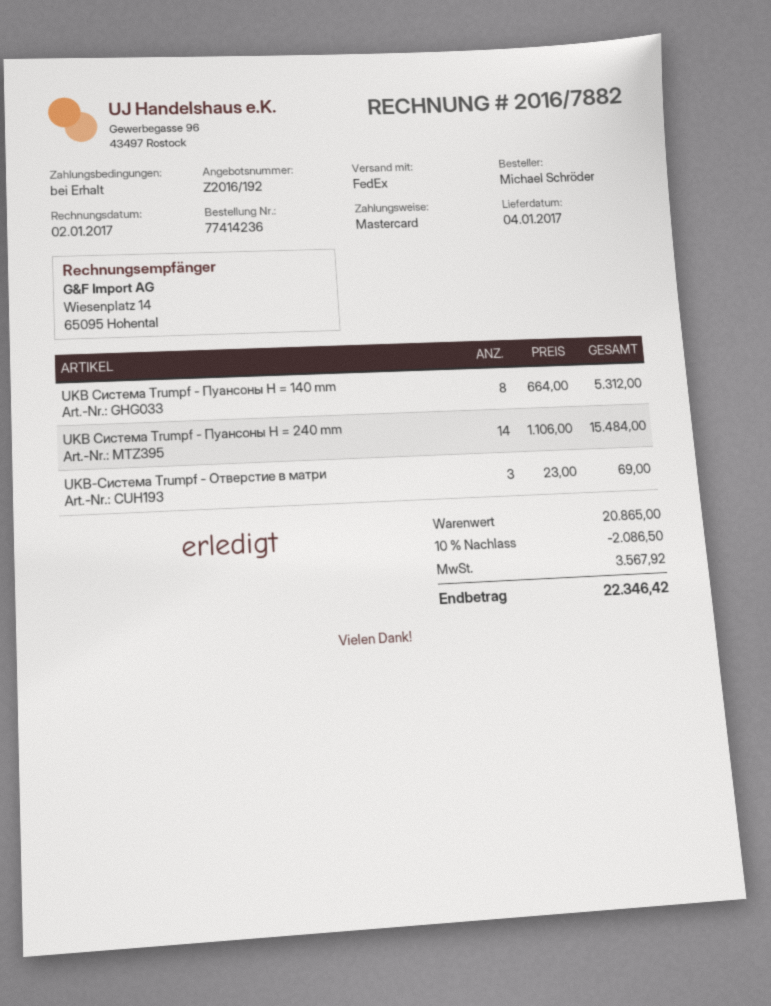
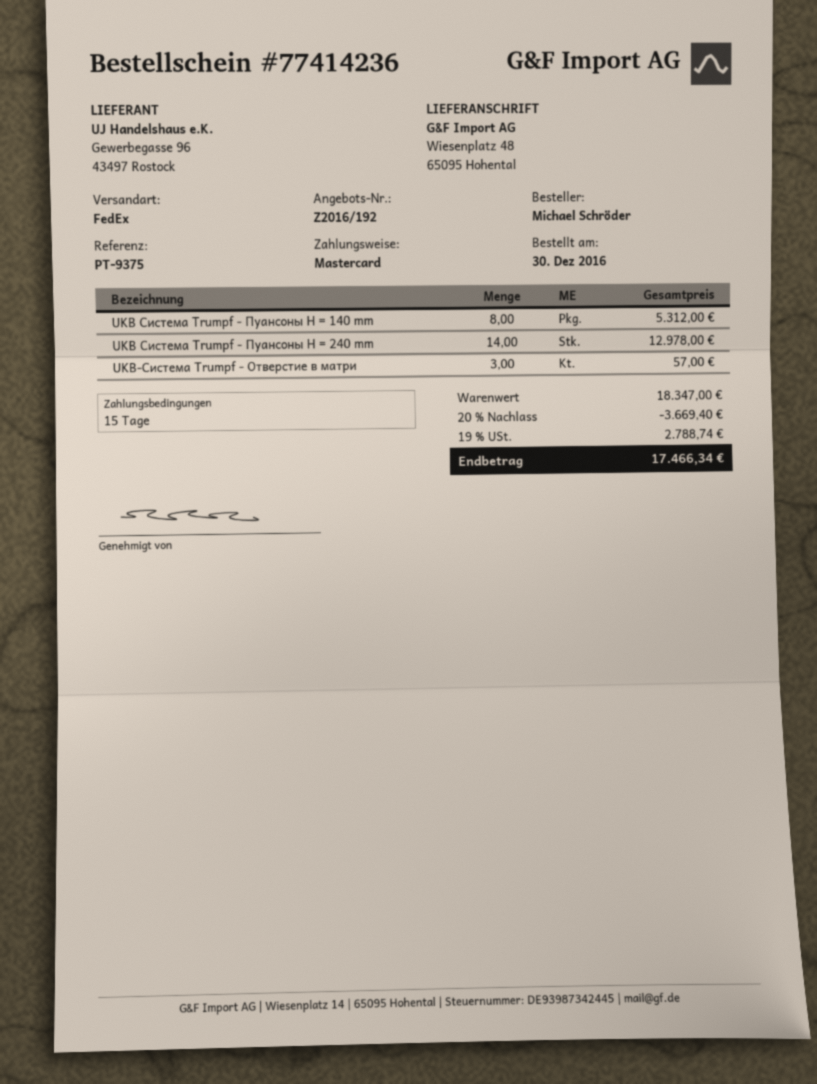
payment terms: on receipt -> 15 days
UKB Система Trumpf - Пуансоны H = 240 mm: 14 for 15484.00 -> 14 for 12978.00
UKB-Система Trumpf - Отверстие в матри: 3 for 69.00 -> 3 for 57.00
subtotal: 20865.00 -> 18347.00
discount: 10% = 2086.50 -> 20% = 3669.40
tax: 3567.92 -> 2788.74
total: 22346.42 -> 17466.34

